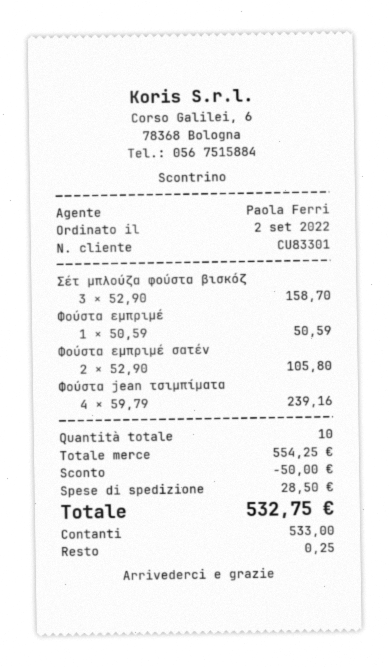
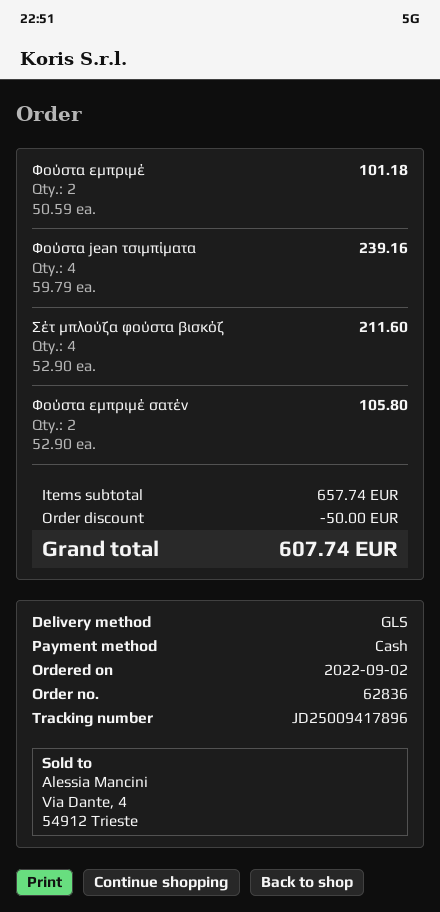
Σέτ μπλούζα φούστα βισκόζ: 3 x 52.90 = 158.70 -> 4 x 52.90 = 211.60
Φούστα εμπριμέ: 1 x 50.59 = 50.59 -> 2 x 50.59 = 101.18
subtotal: 554.25 -> 657.74
shipping: 28.50 -> none
total: 532.75 -> 607.74

